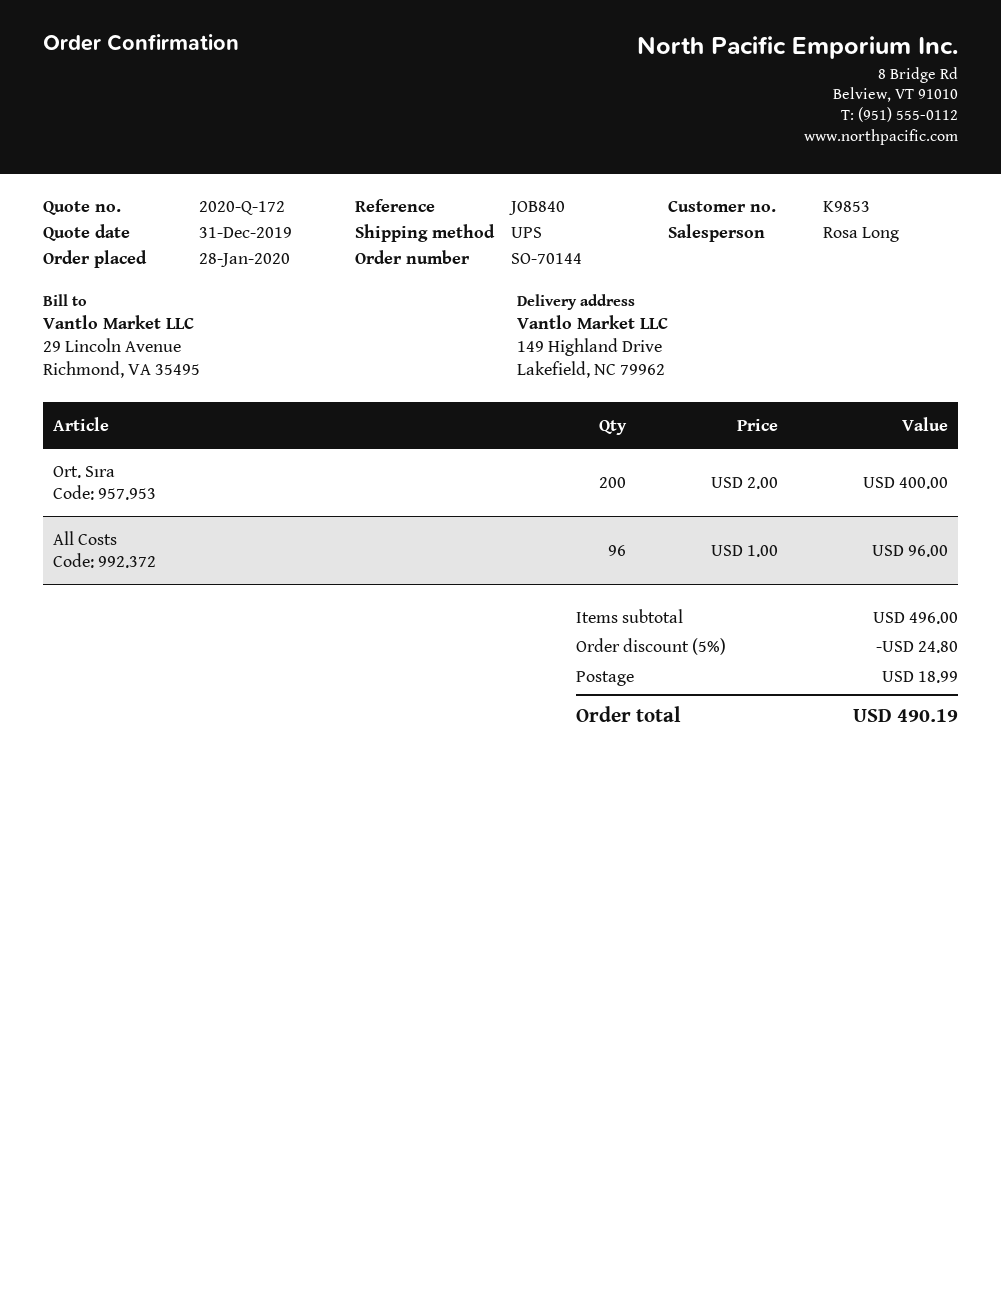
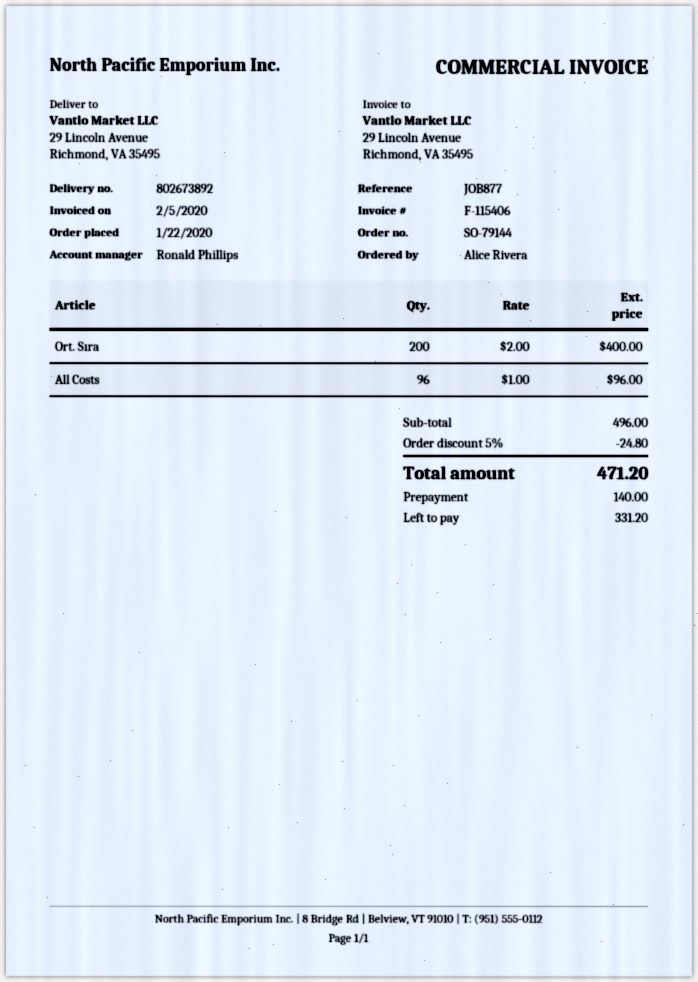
order number: SO-70144 -> SO-79144
order date: 2020-01-28 -> 2020-01-22
reference: JOB840 -> JOB877
sales rep: Rosa Long -> Ronald Phillips
ship to: 149 Highland Drive, Lakefield, NC 79962 -> 29 Lincoln Avenue, Richmond, VA 35495
shipping: 18.99 -> none
total: 490.19 -> 471.20

